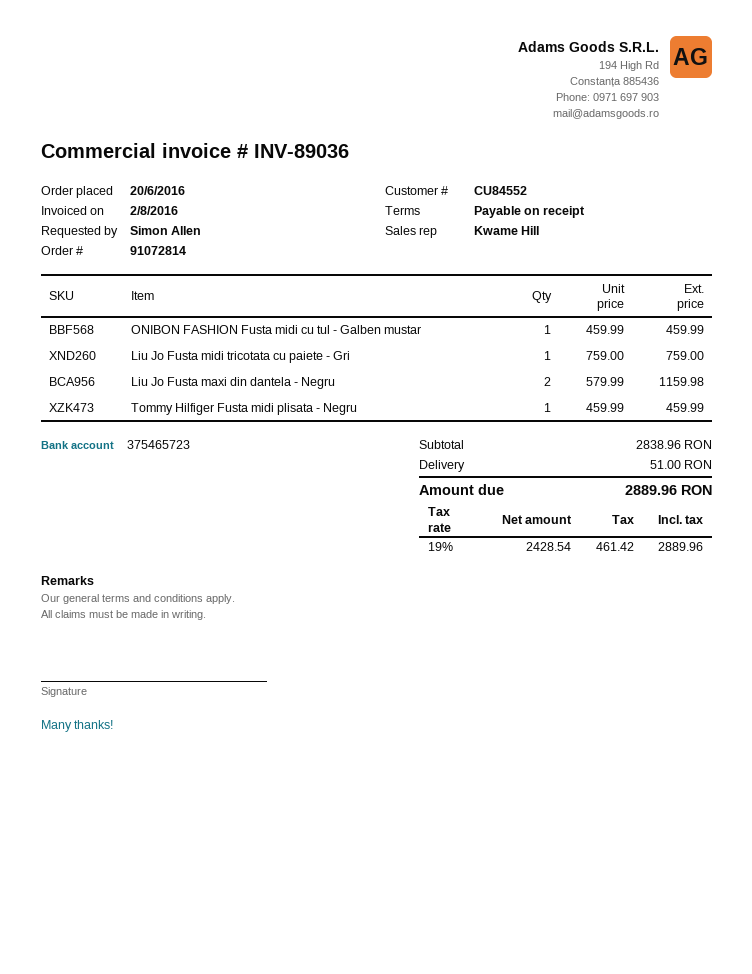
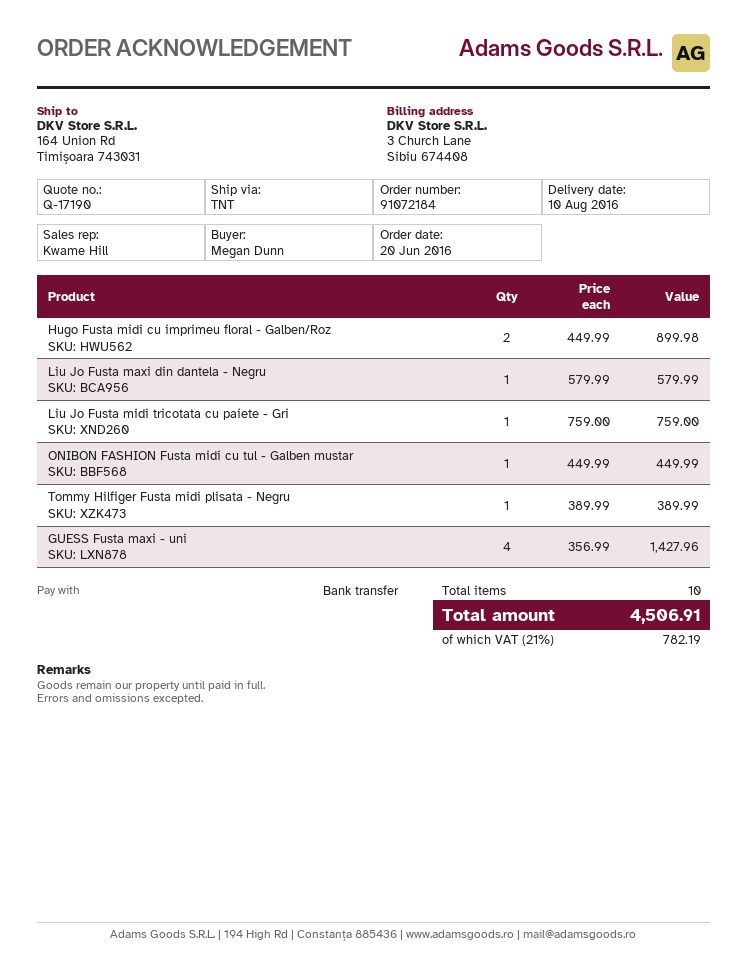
order number: 91072814 -> 91072184
ordered by: Simon Allen -> Megan Dunn
ONIBON FASHION Fusta midi cu tul - Galben mustar: 1 x 459.99 = 459.99 -> 1 x 449.99 = 449.99
Liu Jo Fusta maxi din dantela - Negru: 2 x 579.99 = 1159.98 -> 1 x 579.99 = 579.99
Tommy Hilfiger Fusta midi plisata - Negru: 1 x 459.99 = 459.99 -> 1 x 389.99 = 389.99
Hugo Fusta midi cu imprimeu floral - Galben/Roz: none -> 2 x 449.99 = 899.98
GUESS Fusta maxi - uni: none -> 4 x 356.99 = 1427.96
shipping: 51.00 -> none
tax: 19% = 461.42 -> 21% = 782.19
total: 2889.96 -> 4506.91

